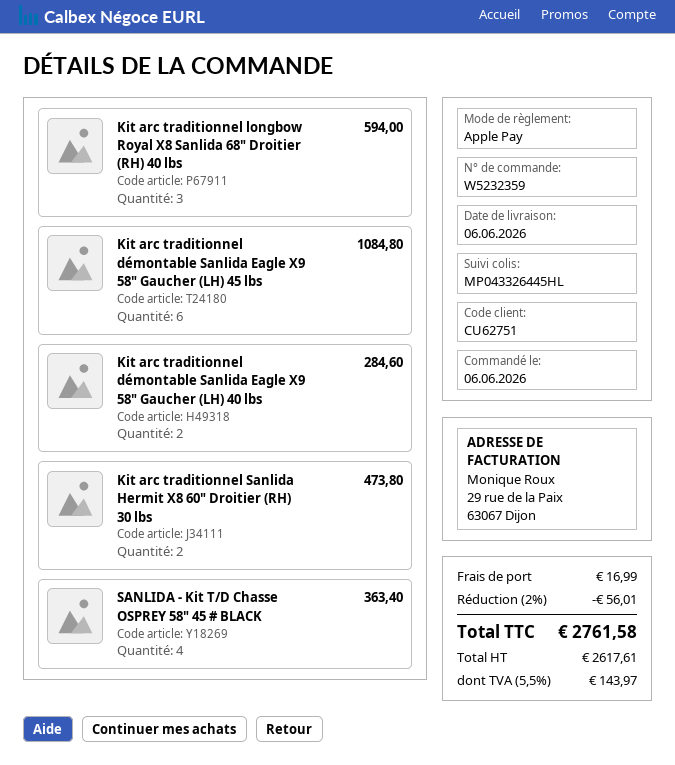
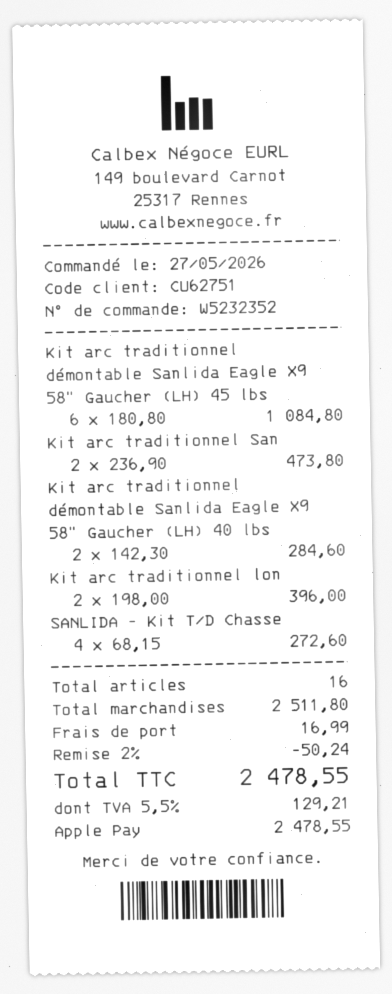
order number: W5232359 -> W5232352
order date: 2026-06-06 -> 2026-05-27
Kit arc traditionnel longbow Royal X8 Sanlida 68" Droitier (RH) 40 lbs: 3 for 594.00 -> 2 for 396.00
SANLIDA - Kit T/D Chasse OSPREY 58" 45 # BLACK: 4 for 363.40 -> 4 for 272.60
discount: 2% = 56.01 -> 2% = 50.24
tax: 5.5% = 143.97 -> 5.5% = 129.21
total: 2761.58 -> 2478.55

